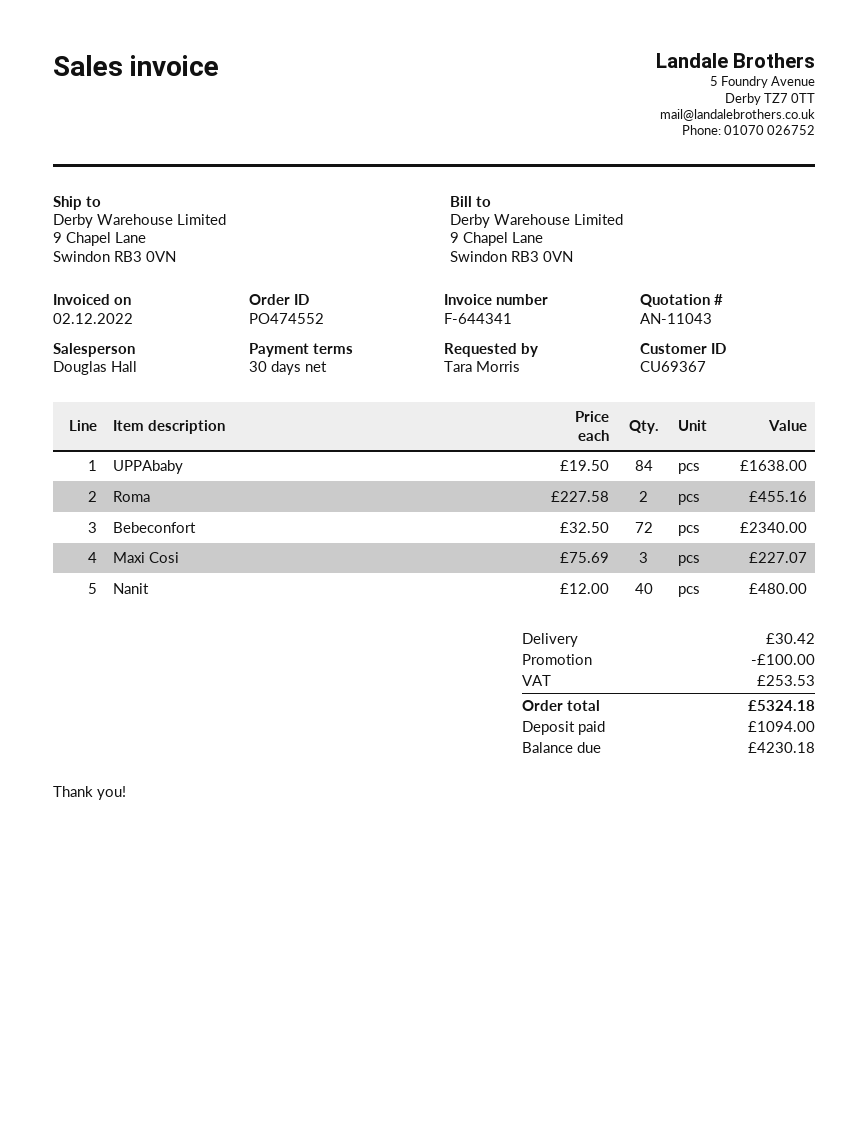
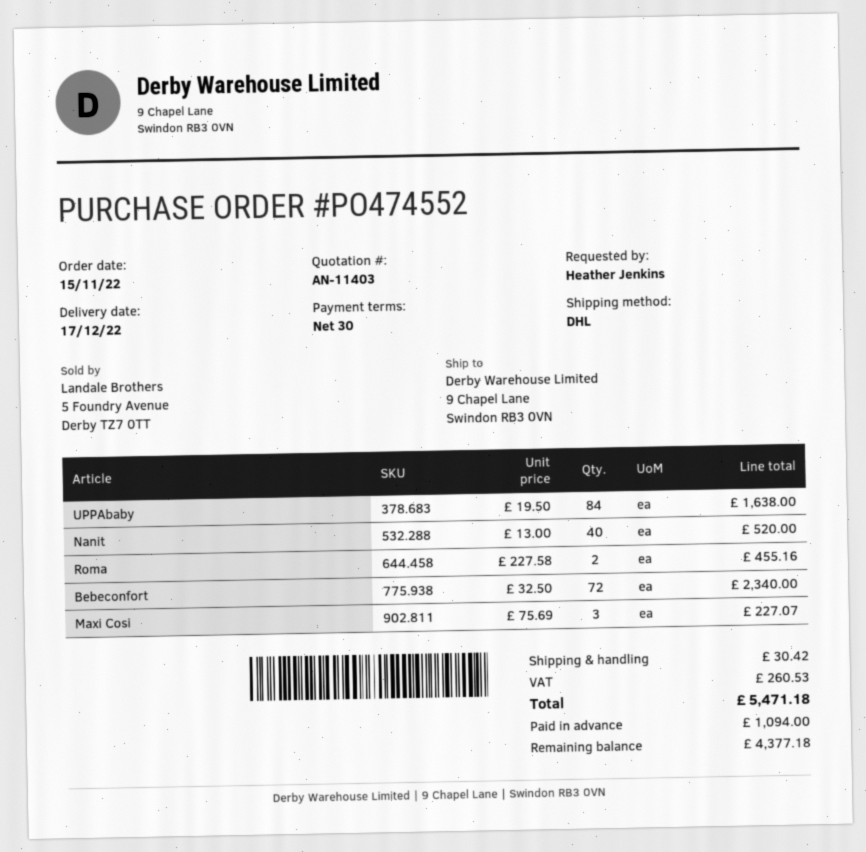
quote number: AN-11043 -> AN-11403
ordered by: Tara Morris -> Heather Jenkins
Nanit: 40 x 12.00 = 480.00 -> 40 x 13.00 = 520.00
discount: 100.00 -> none
tax: 253.53 -> 260.53
total: 5324.18 -> 5471.18
balance: 4230.18 -> 4377.18

